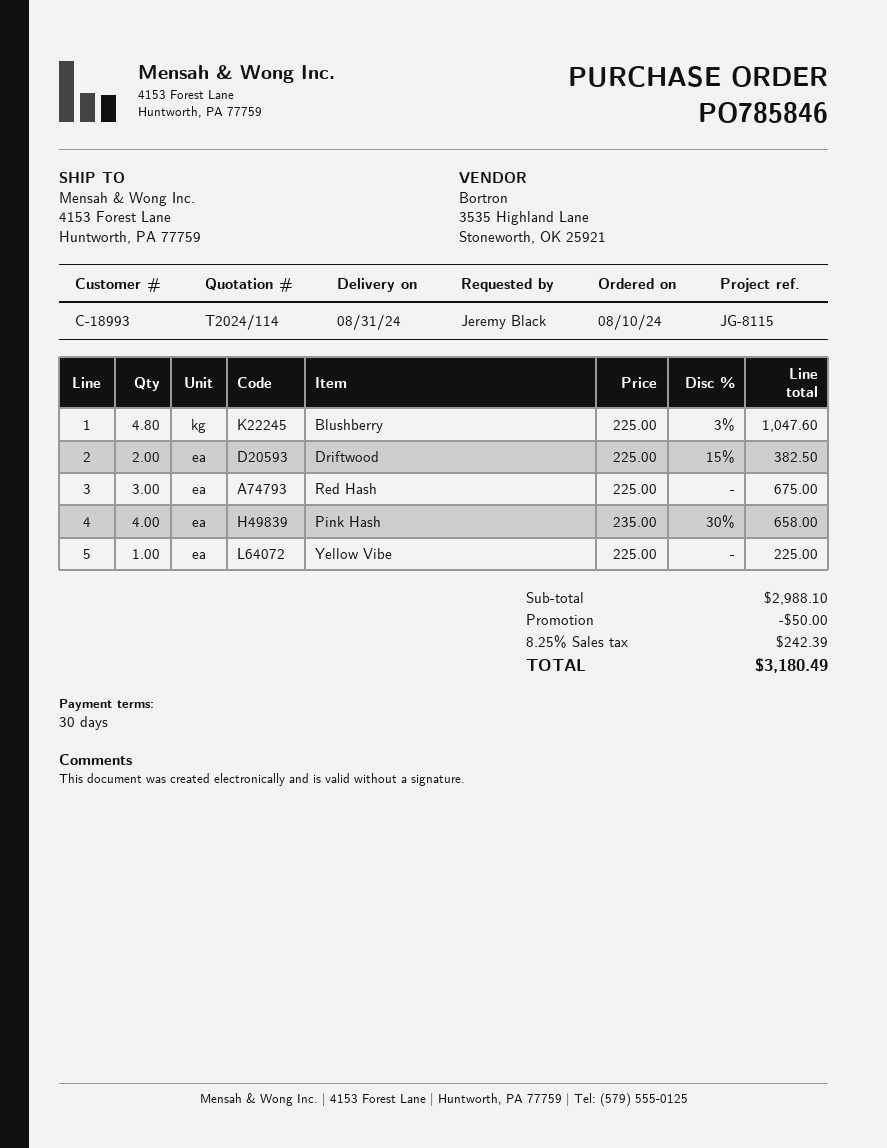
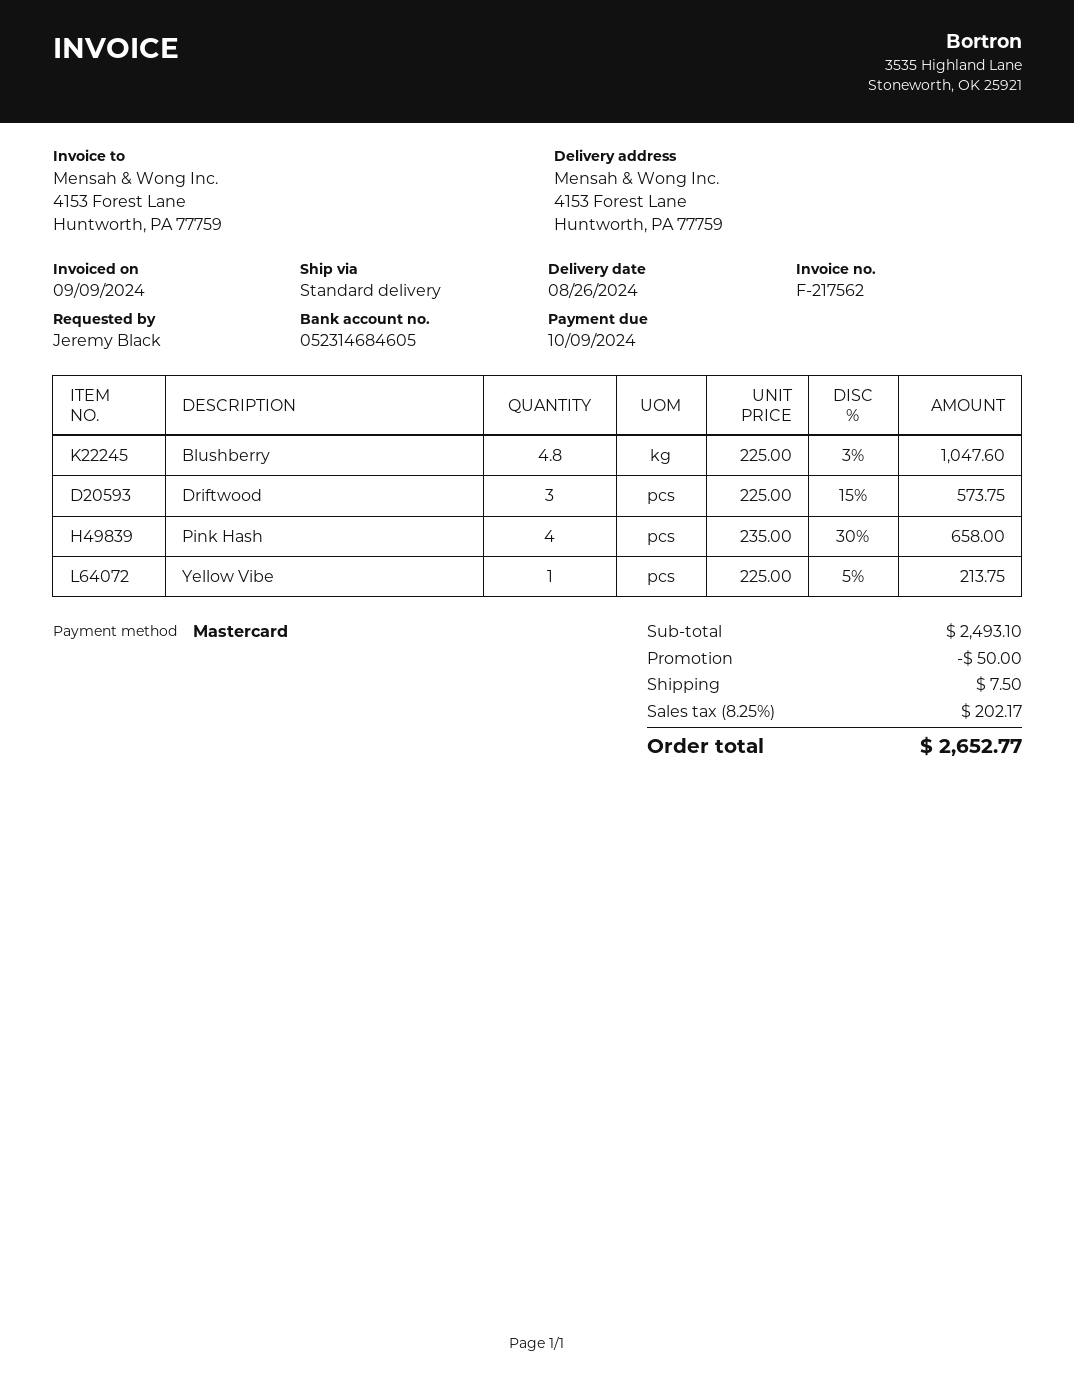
delivery date: 2024-08-31 -> 2024-08-26
Driftwood: 2 x 225.00 - 15% = 382.50 -> 3 x 225.00 - 15% = 573.75
Red Hash: 3 x 225.00 = 675.00 -> none
Yellow Vibe: 1 x 225.00 = 225.00 -> 1 x 225.00 - 5% = 213.75
subtotal: 2988.10 -> 2493.10
shipping: none -> 7.50
tax: 8.25% = 242.39 -> 8.25% = 202.17
total: 3180.49 -> 2652.77

